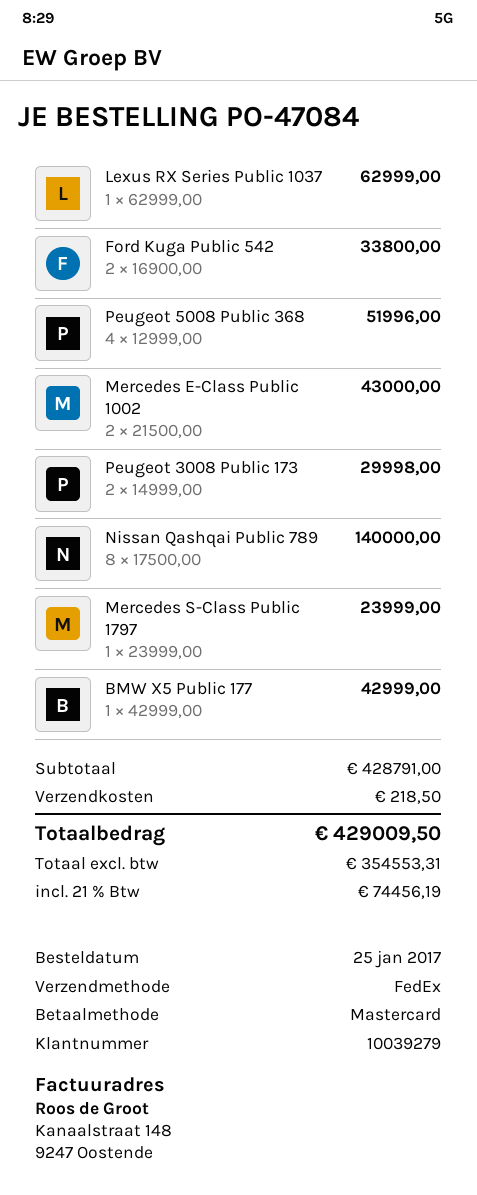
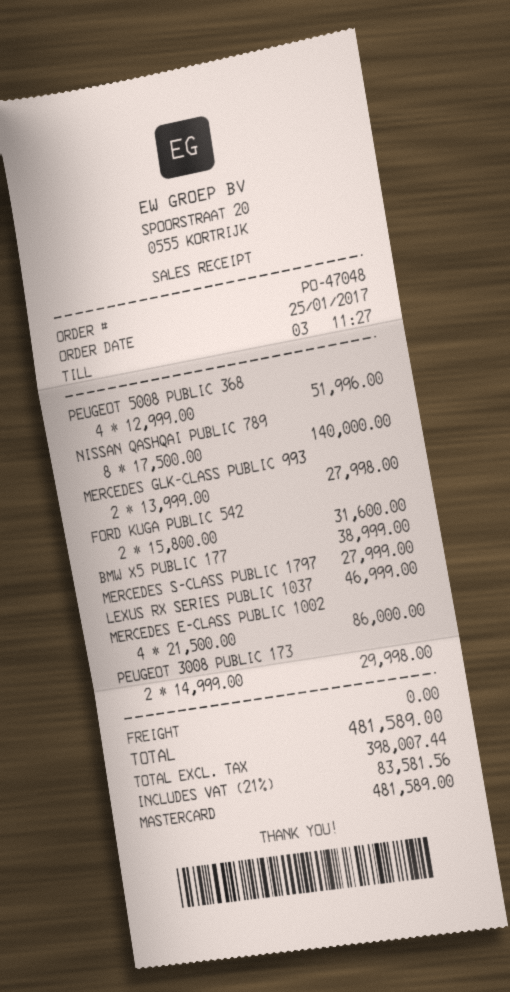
order number: PO-47084 -> PO-47048
Lexus RX Series Public 1037: 1 x 62999.00 = 62999.00 -> 1 x 46999.00 = 46999.00
Ford Kuga Public 542: 2 x 16900.00 = 33800.00 -> 2 x 15800.00 = 31600.00
Mercedes E-Class Public 1002: 2 x 21500.00 = 43000.00 -> 4 x 21500.00 = 86000.00
Mercedes S-Class Public 1797: 1 x 23999.00 = 23999.00 -> 1 x 27999.00 = 27999.00
BMW X5 Public 177: 1 x 42999.00 = 42999.00 -> 1 x 38999.00 = 38999.00
MERCEDES GLK-CLASS PUBLIC 993: none -> 2 x 13999.00 = 27998.00
shipping: 218.50 -> 0.00
net: 354553.31 -> 398007.44
tax: 21% = 74456.19 -> 21% = 83581.56
total: 429009.50 -> 481589.00

